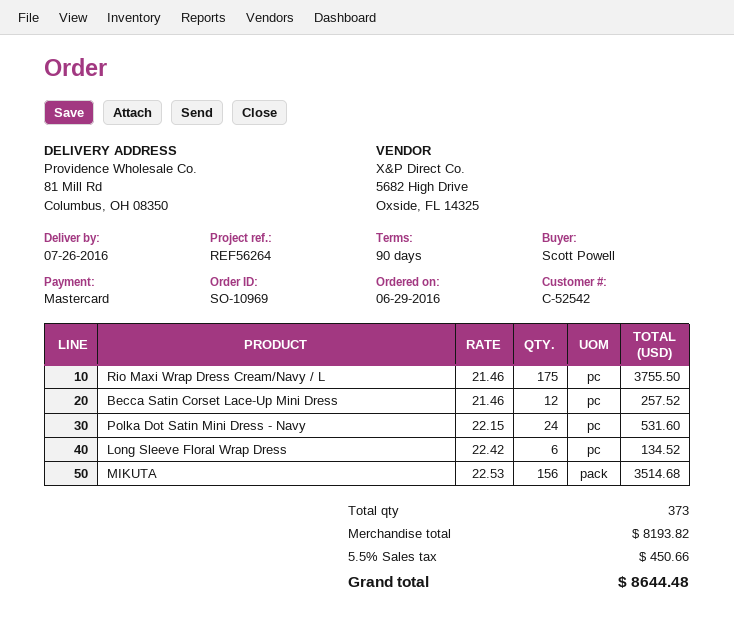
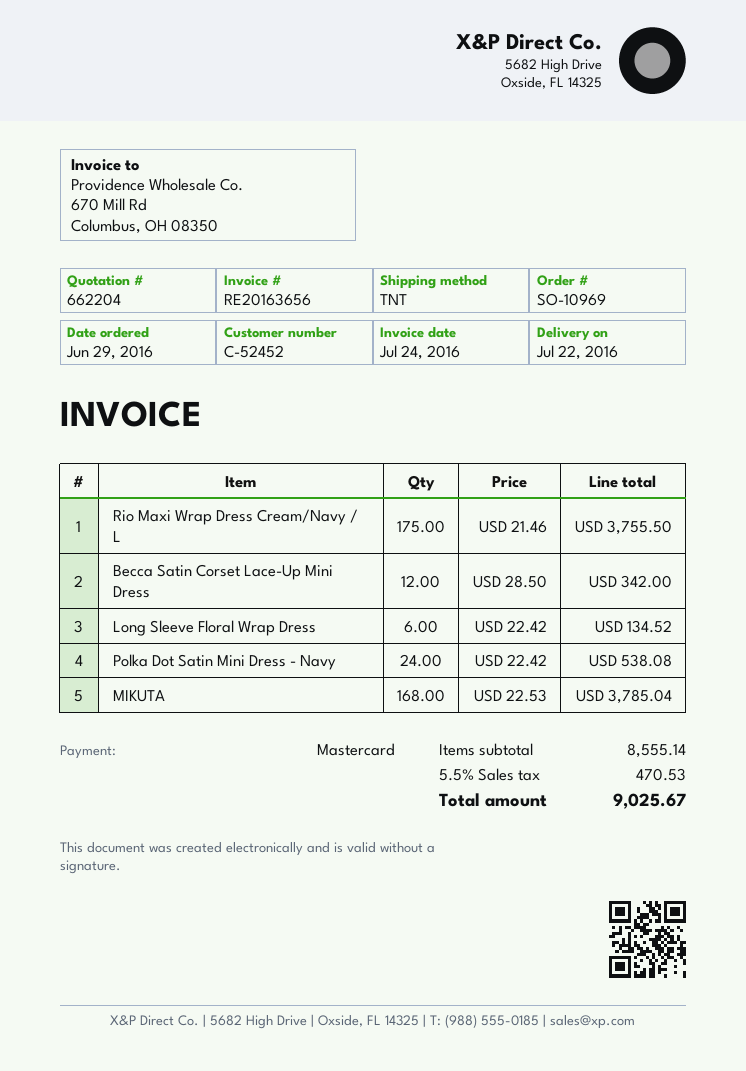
delivery date: 2016-07-26 -> 2016-07-22
customer number: C-52542 -> C-52452
Becca Satin Corset Lace-Up Mini Dress: 12 x 21.46 = 257.52 -> 12 x 28.50 = 342.00
Polka Dot Satin Mini Dress - Navy: 24 x 22.15 = 531.60 -> 24 x 22.42 = 538.08
MIKUTA: 156 x 22.53 = 3514.68 -> 168 x 22.53 = 3785.04
subtotal: 8193.82 -> 8555.14
tax: 5.5% = 450.66 -> 5.5% = 470.53
total: 8644.48 -> 9025.67

